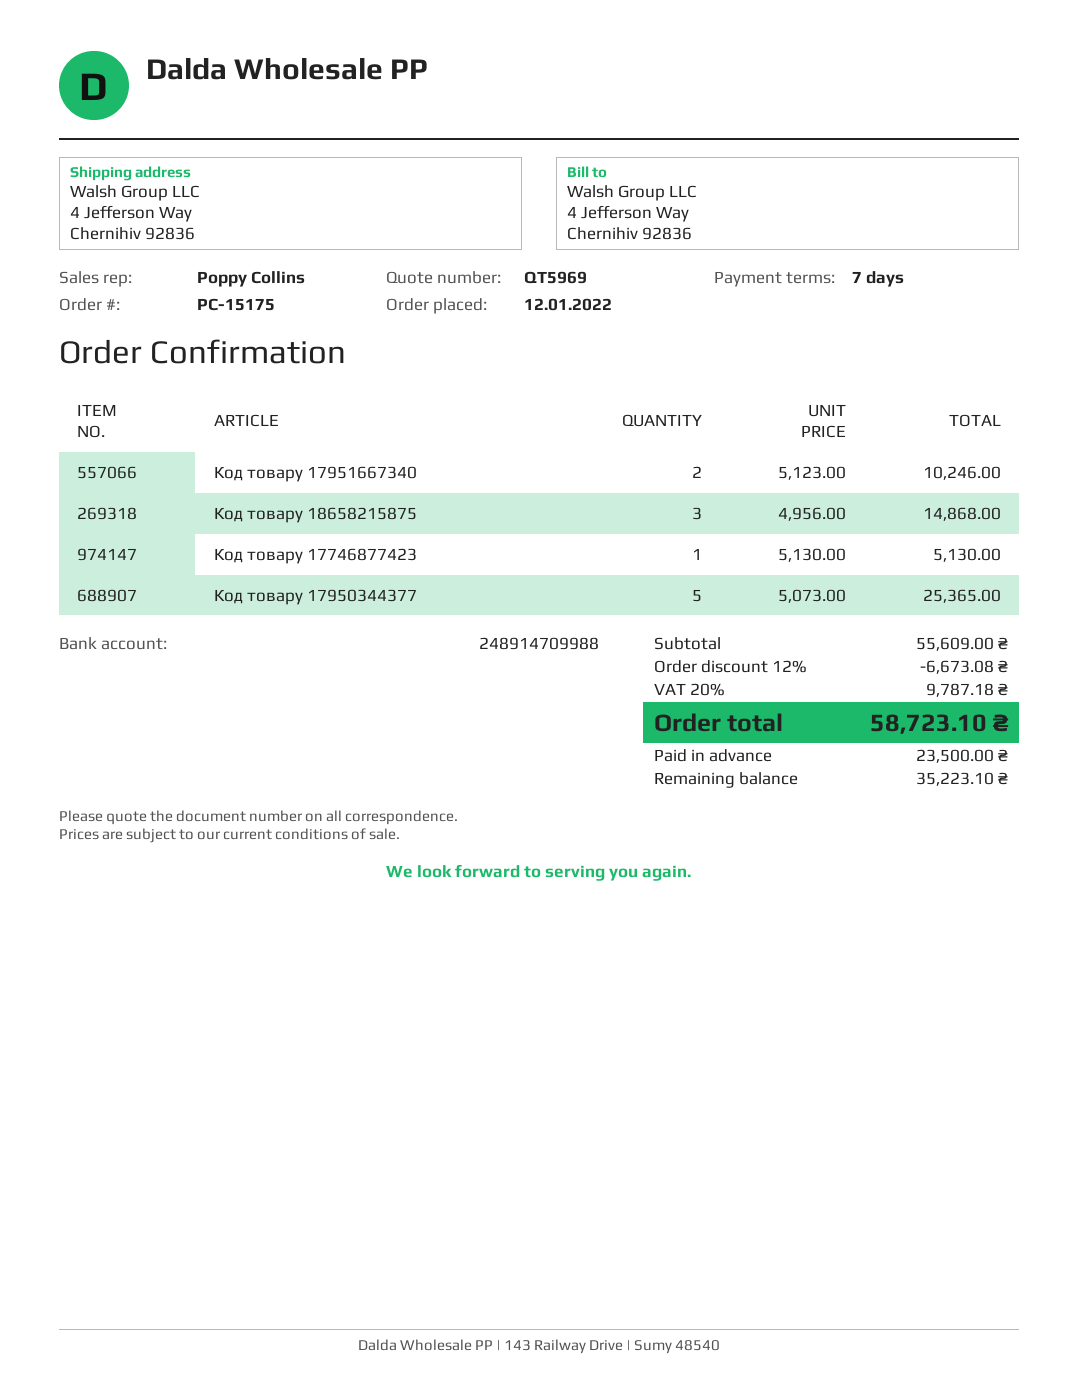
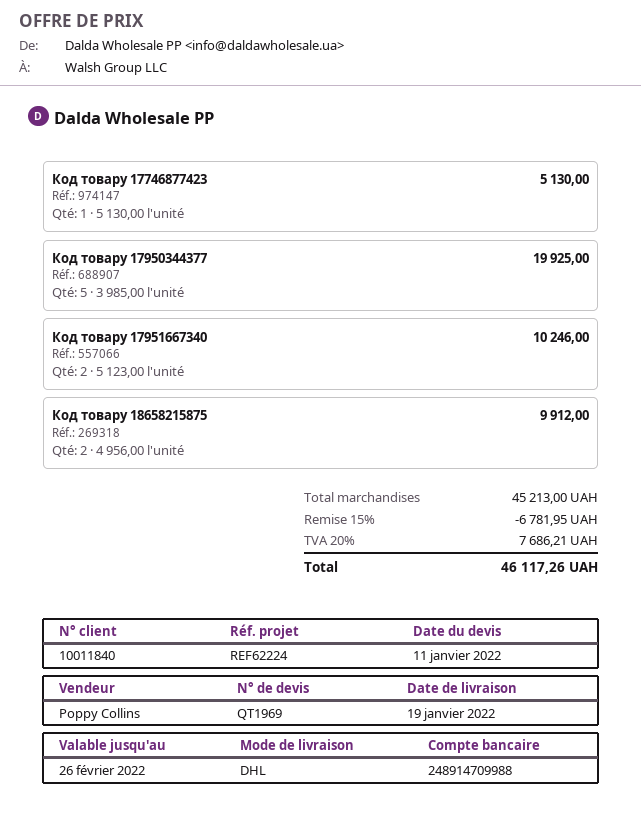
quote number: QT5969 -> QT1969
Код товару 18658215875: 3 x 4956.00 = 14868.00 -> 2 x 4956.00 = 9912.00
Код товару 17950344377: 5 x 5073.00 = 25365.00 -> 5 x 3985.00 = 19925.00
subtotal: 55609.00 -> 45213.00
discount: 12% = 6673.08 -> 15% = 6781.95
tax: 20% = 9787.18 -> 20% = 7686.21
total: 58723.10 -> 46117.26

